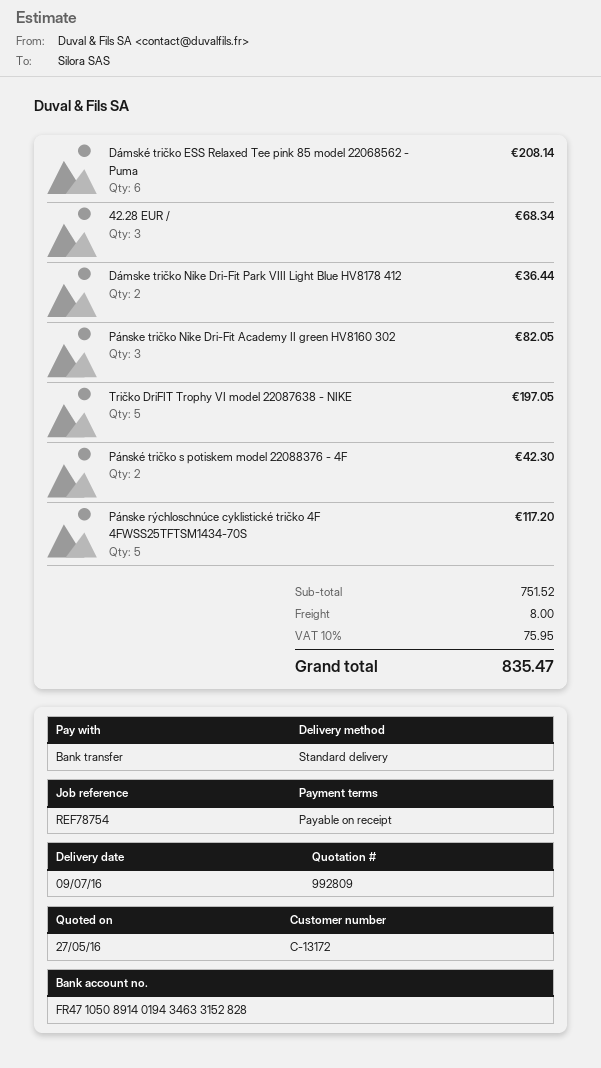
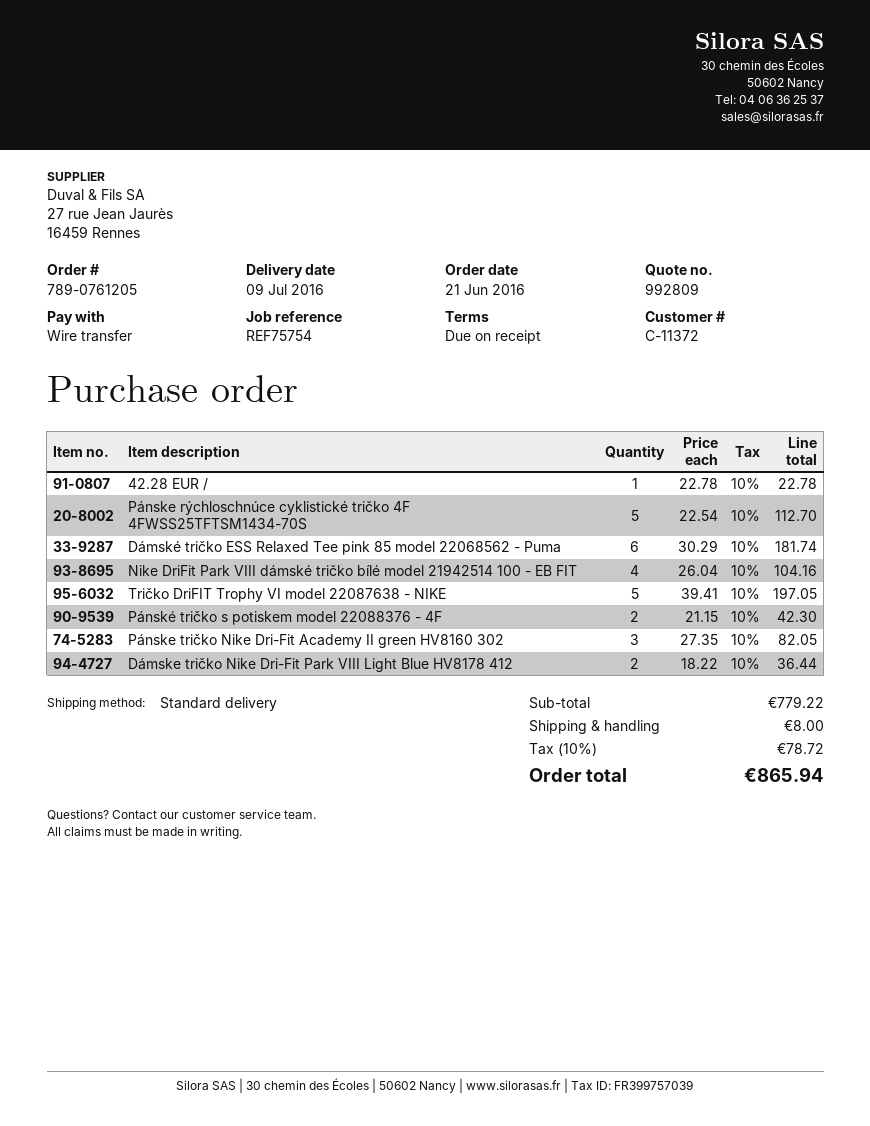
customer number: C-13172 -> C-11372
reference: REF78754 -> REF75754
Dámské tričko ESS Relaxed Tee pink 85 model 22068562 - Puma: 6 for 208.14 -> 6 for 181.74
42.28 EUR /: 3 for 68.34 -> 1 for 22.78
Pánske rýchloschnúce cyklistické tričko 4F 4FWSS25TFTSM1434-70S: 5 for 117.20 -> 5 for 112.70
Nike DriFit Park VIII dámské tričko bílé model 21942514 100 - EB FIT: none -> 4 for 104.16
subtotal: 751.52 -> 779.22
tax: 10% = 75.95 -> 10% = 78.72
total: 835.47 -> 865.94

